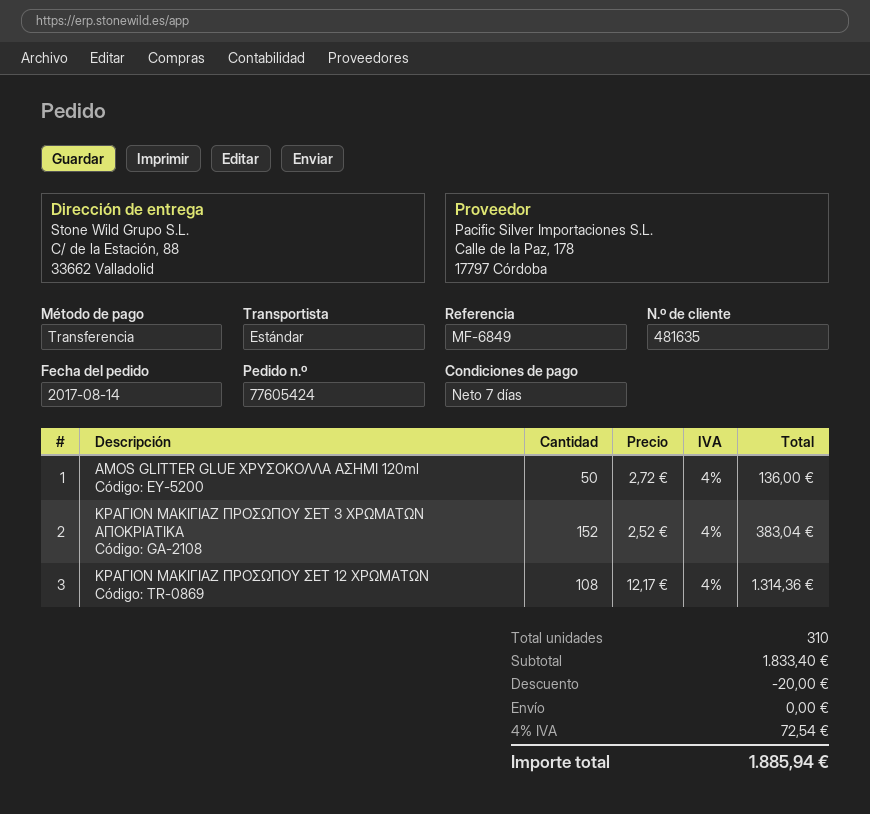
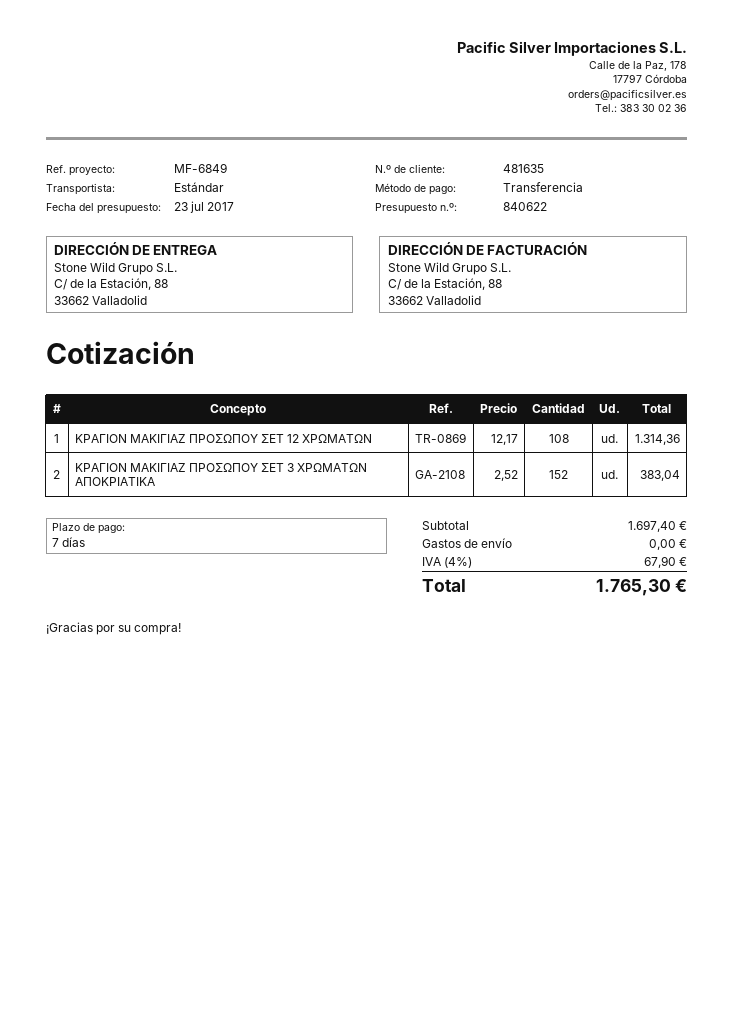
AMOS GLITTER GLUE ΧΡΥΣΟΚΟΛΛΑ ΑΣΗΜΙ 120ml: 50 x 2.72 = 136.00 -> none
subtotal: 1833.40 -> 1697.40
discount: 20.00 -> none
tax: 4% = 72.54 -> 4% = 67.90
total: 1885.94 -> 1765.30

